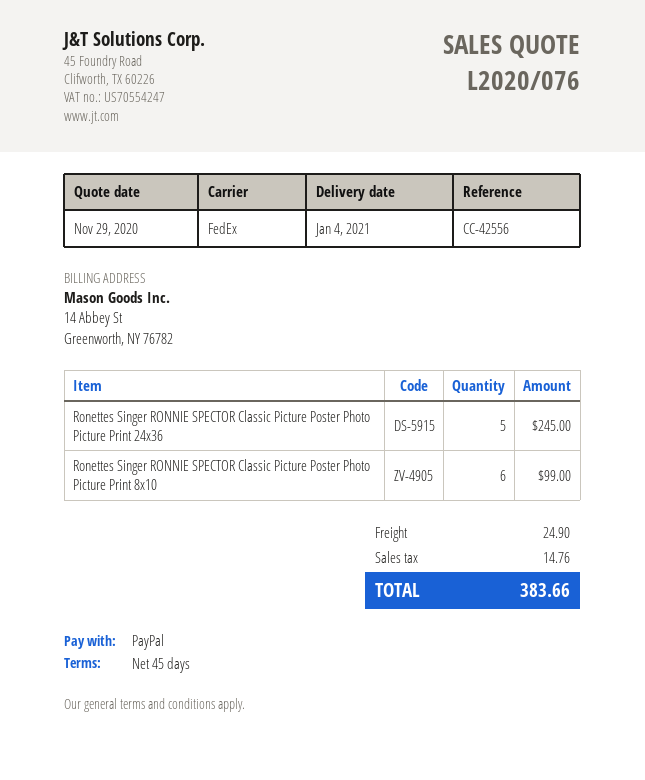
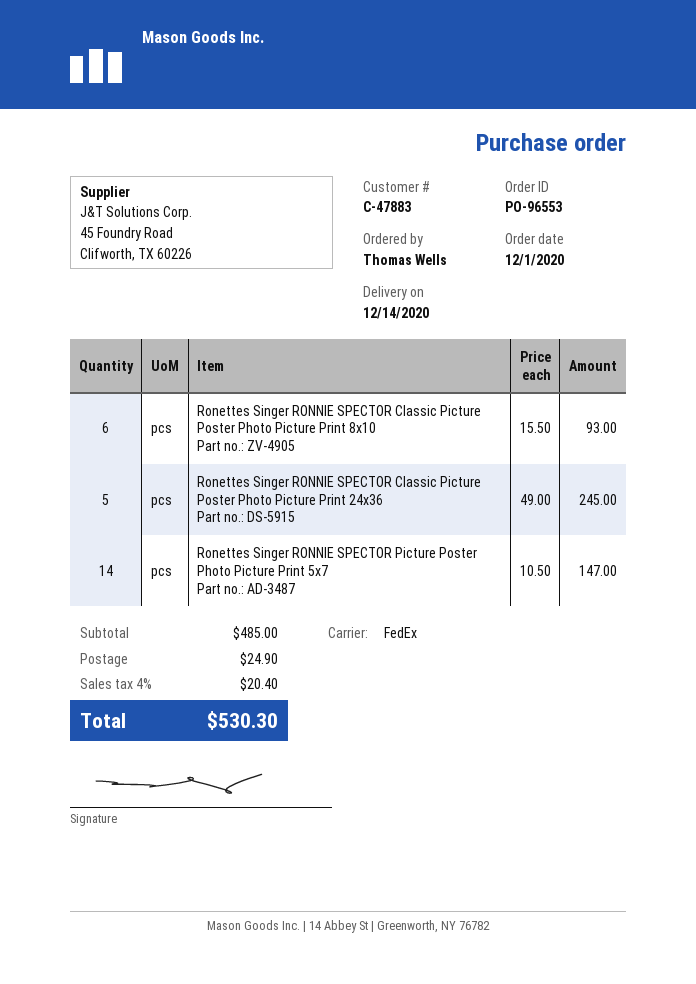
delivery date: 2021-01-04 -> 2020-12-14
Ronettes Singer RONNIE SPECTOR Classic Picture Poster Photo Picture Print 8x10: 6 for 99.00 -> 6 for 93.00
Ronettes Singer RONNIE SPECTOR Picture Poster Photo Picture Print 5x7: none -> 14 for 147.00
tax: 14.76 -> 20.40
total: 383.66 -> 530.30

